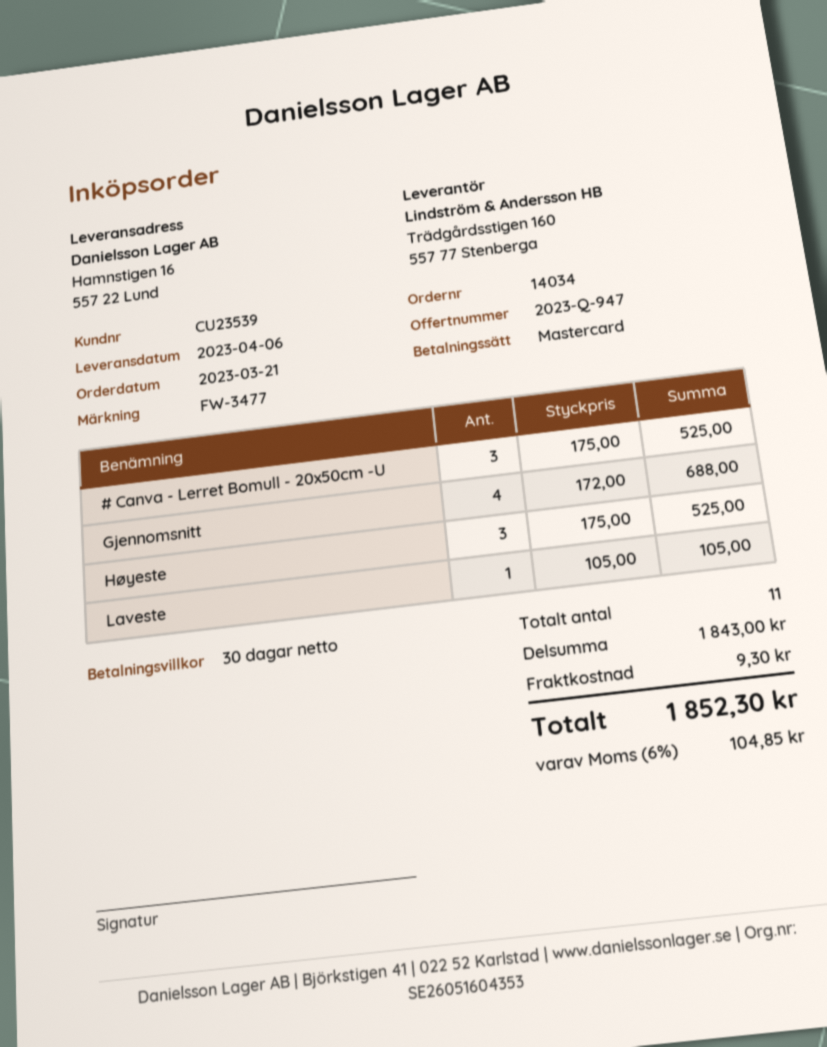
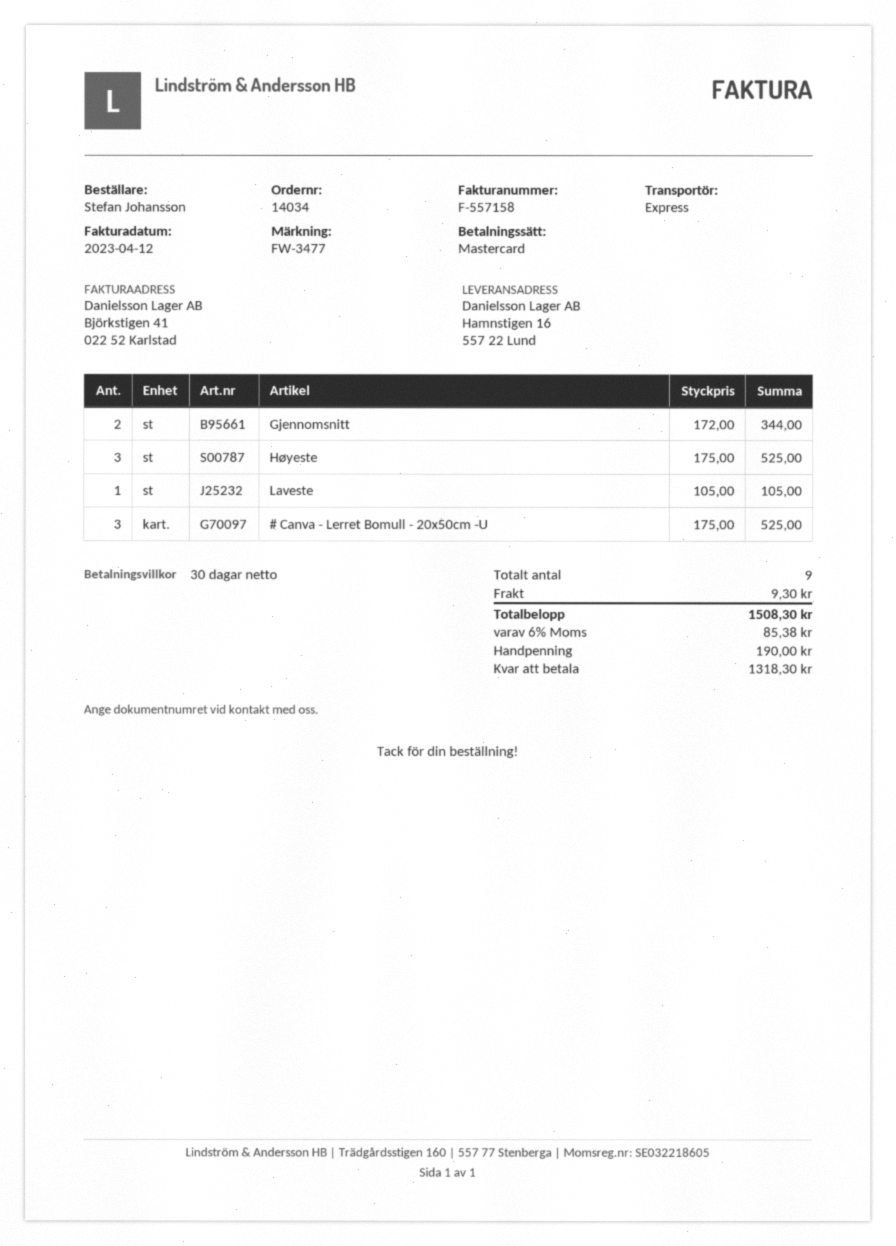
Gjennomsnitt: 4 x 172.00 = 688.00 -> 2 x 172.00 = 344.00
total quantity: 11 -> 9
tax: 6% = 104.85 -> 6% = 85.38
total: 1852.30 -> 1508.30

